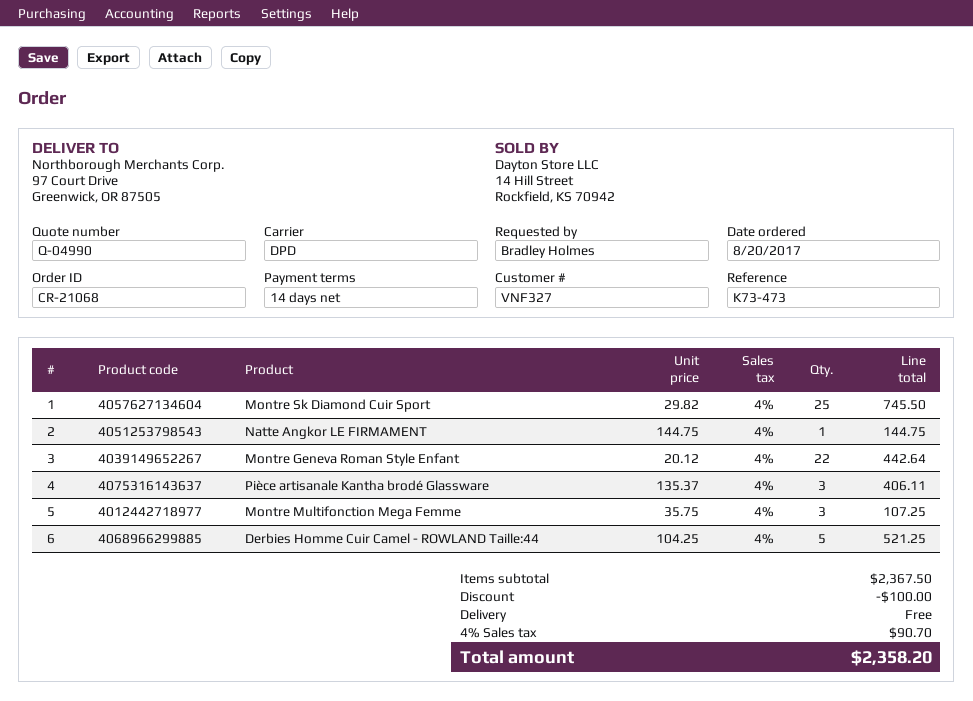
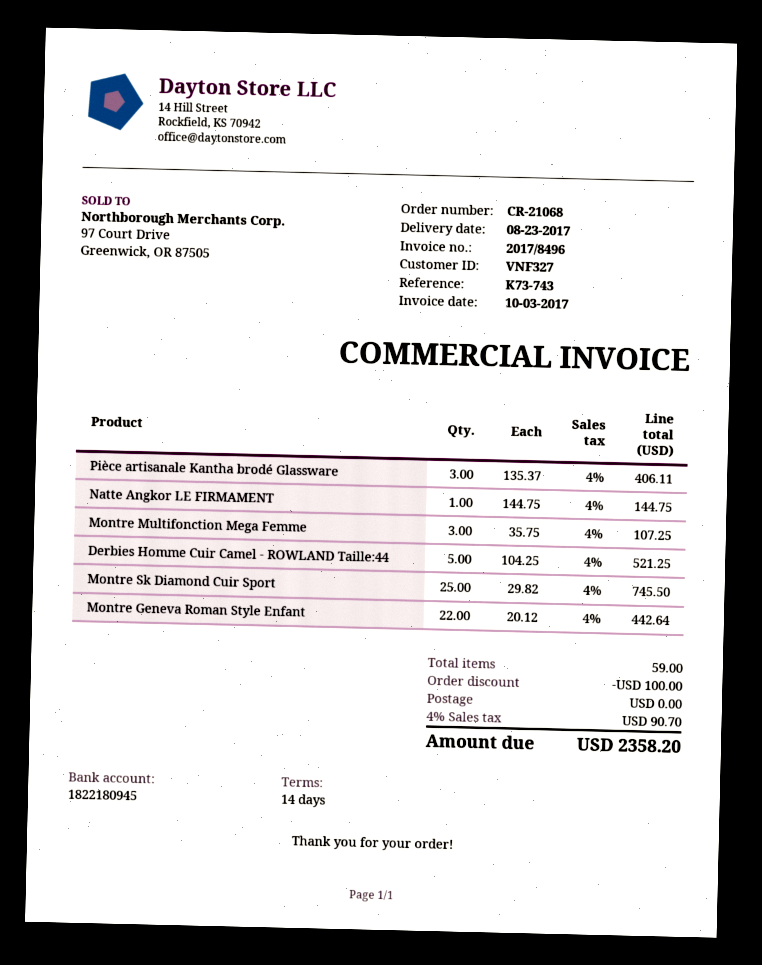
reference: K73-473 -> K73-743

